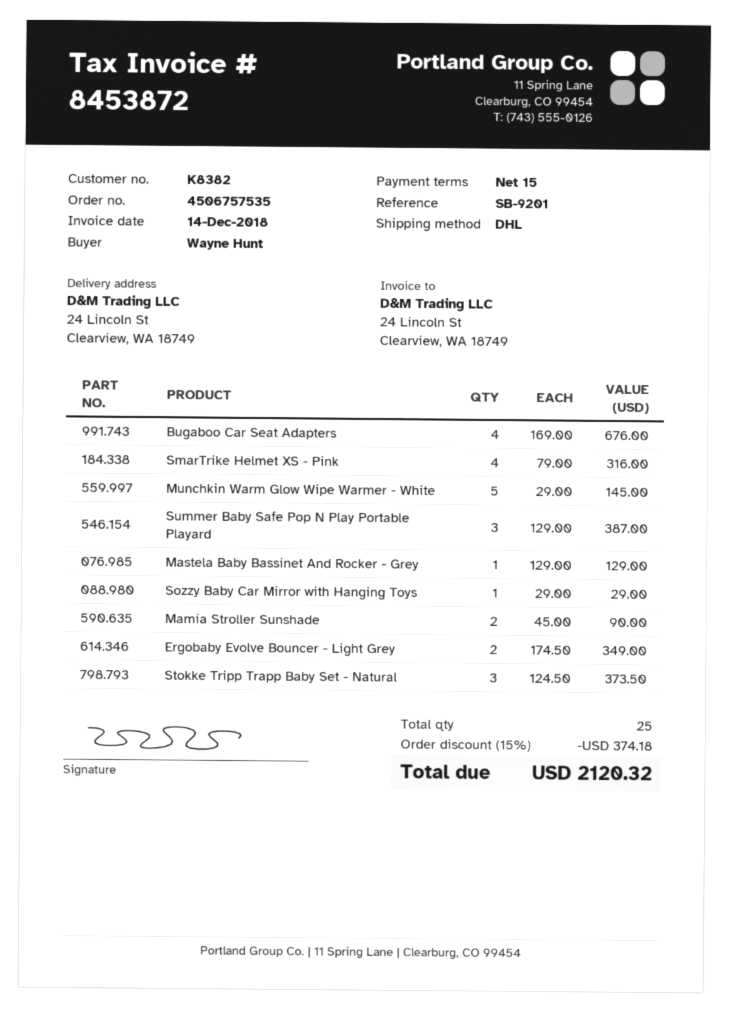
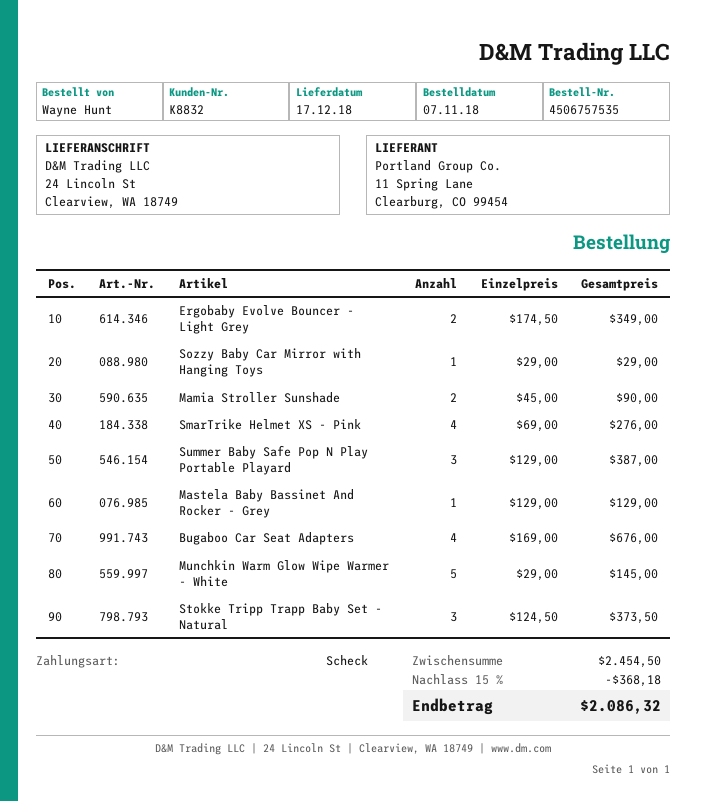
customer number: K8382 -> K8832
SmarTrike Helmet XS - Pink: 4 x 79.00 = 316.00 -> 4 x 69.00 = 276.00
discount: 15% = 374.18 -> 15% = 368.18
total: 2120.32 -> 2086.32

